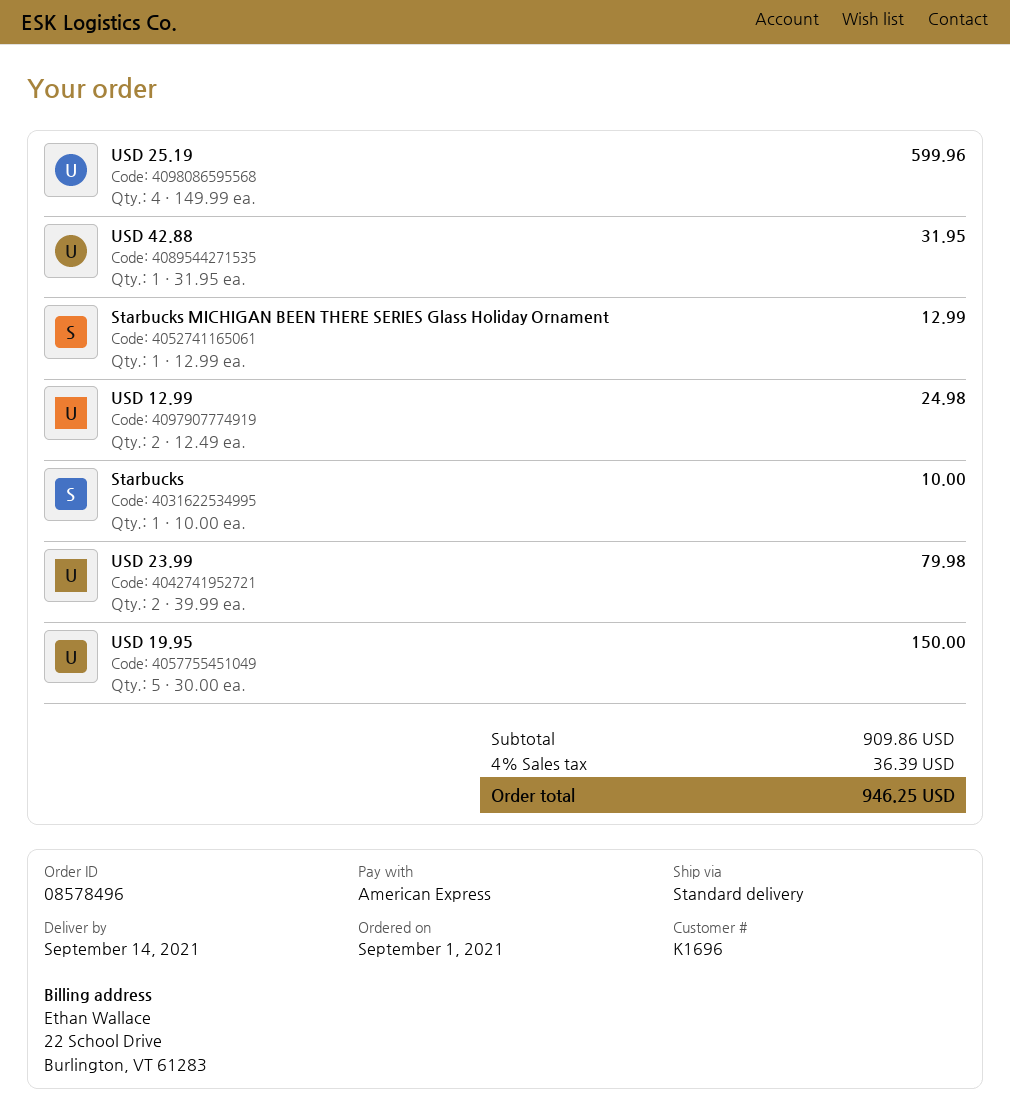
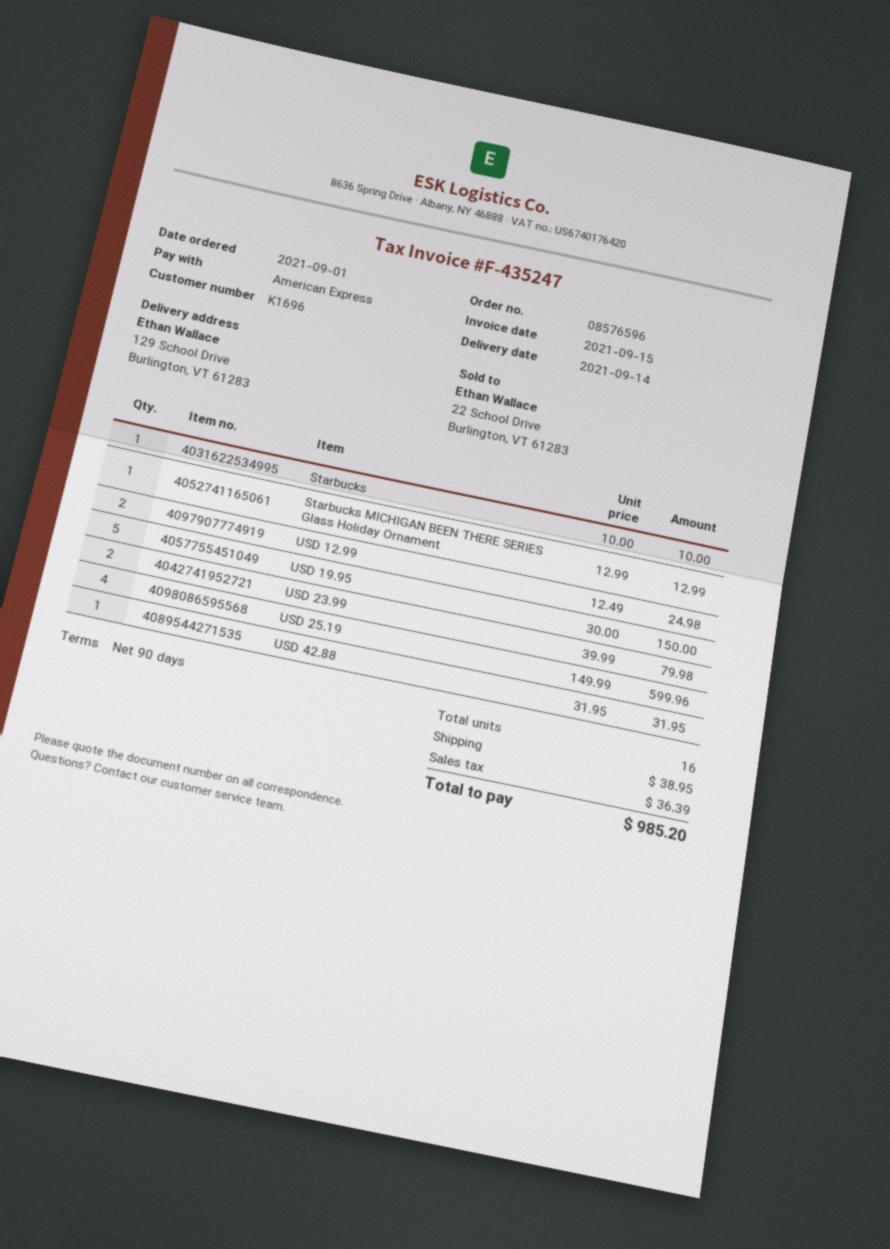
order number: 08578496 -> 08576596
shipping: none -> 38.95
total: 946.25 -> 985.20

